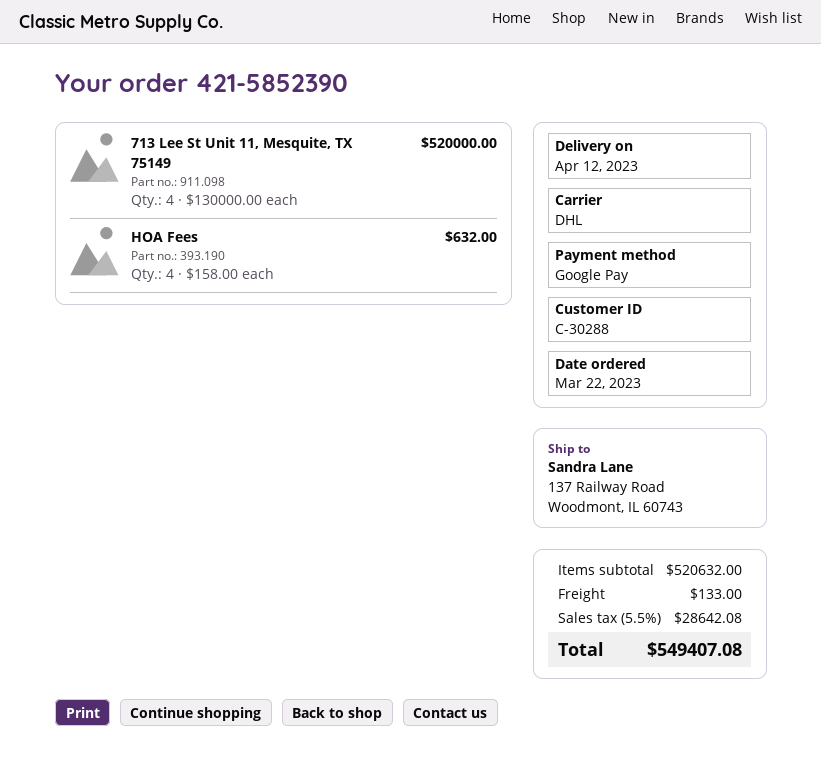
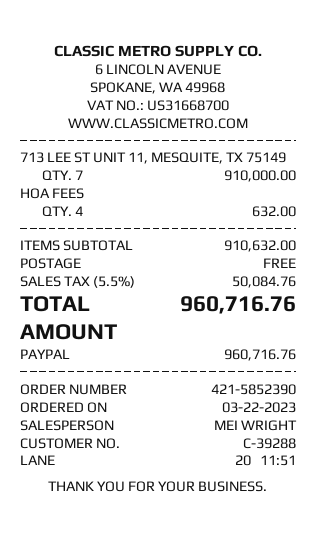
customer number: C-30288 -> C-39288
payment method: Google Pay -> PayPal
713 Lee St Unit 11, Mesquite, TX 75149: 4 for 520000.00 -> 7 for 910000.00
subtotal: 520632.00 -> 910632.00
shipping: 133.00 -> 0.00
tax: 5.5% = 28642.08 -> 5.5% = 50084.76
total: 549407.08 -> 960716.76

